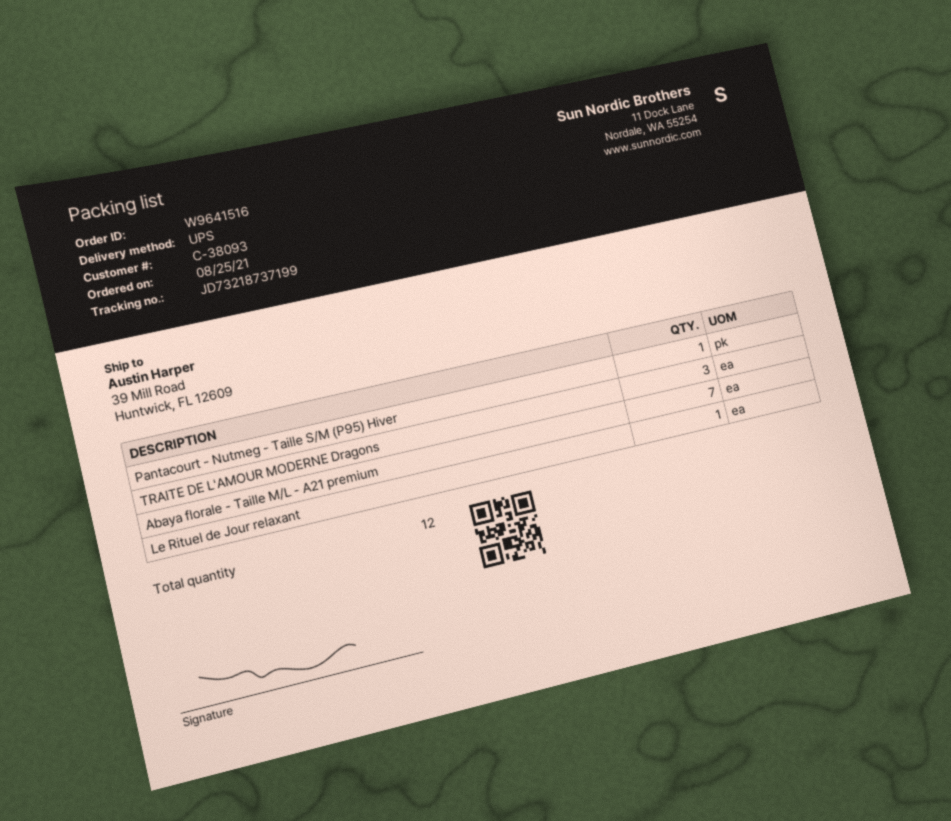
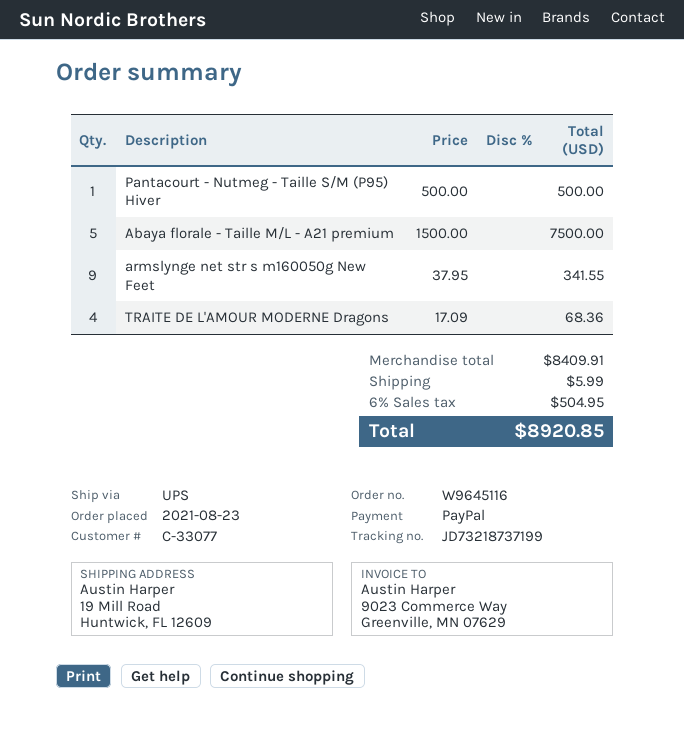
order number: W9641516 -> W9645116
order date: 2021-08-25 -> 2021-08-23
customer number: C-38093 -> C-33077
ship to: 39 Mill Road, Huntwick, FL 12609 -> 19 Mill Road, Huntwick, FL 12609
TRAITE DE L'AMOUR MODERNE Dragons: 3 -> 4
Abaya florale - Taille M/L - A21 premium: 7 -> 5
Le Rituel de Jour relaxant: 1 -> none
armslynge net str s m160050g New Feet: none -> 9

